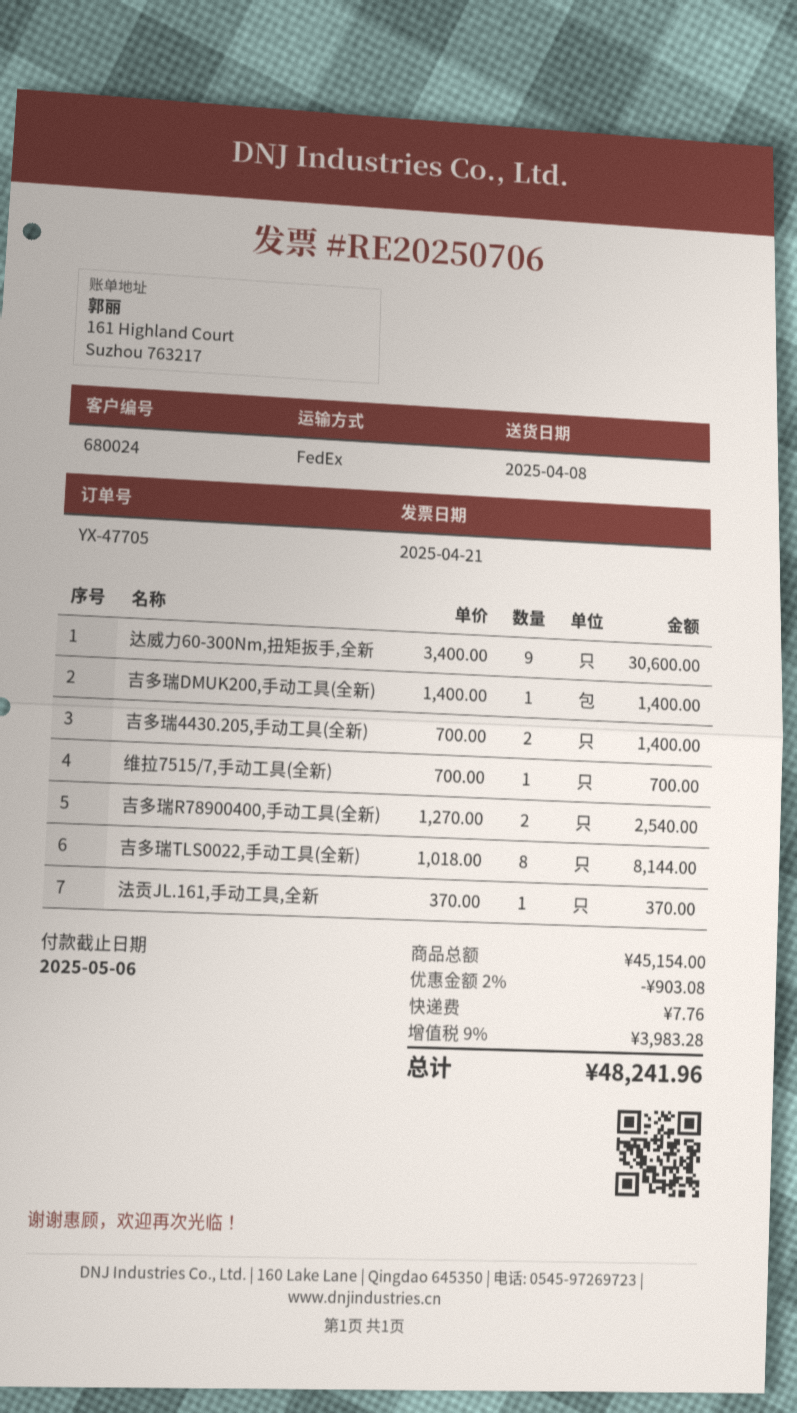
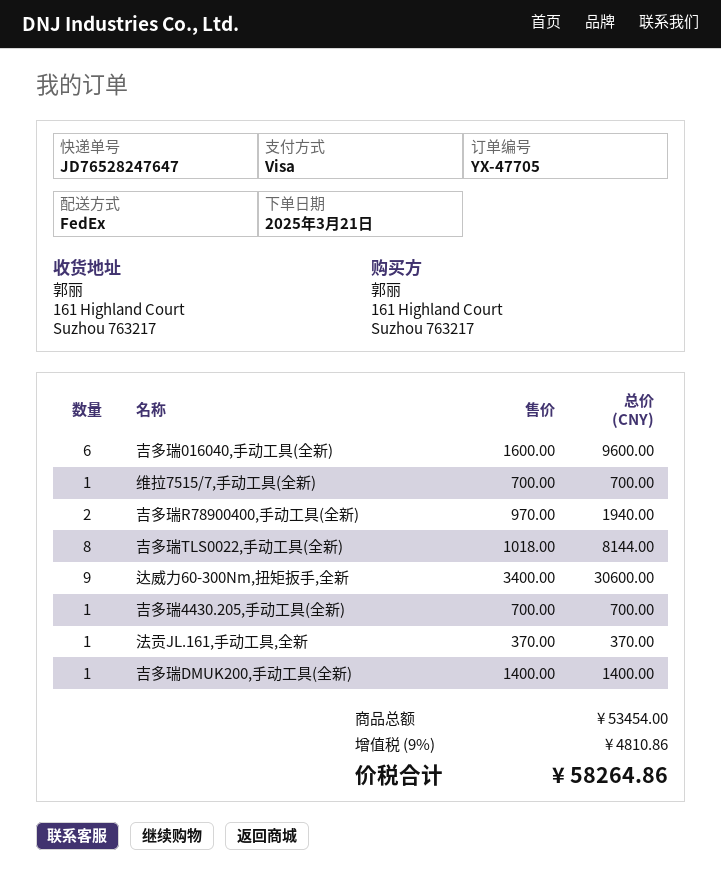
吉多瑞4430.205,手动工具(全新): 2 x 700.00 = 1400.00 -> 1 x 700.00 = 700.00
吉多瑞R78900400,手动工具(全新): 2 x 1270.00 = 2540.00 -> 2 x 970.00 = 1940.00
吉多瑞016040,手动工具(全新): none -> 6 x 1600.00 = 9600.00
subtotal: 45154.00 -> 53454.00
discount: 2% = 903.08 -> none
shipping: 7.76 -> none
tax: 9% = 3983.28 -> 9% = 4810.86
total: 48241.96 -> 58264.86

